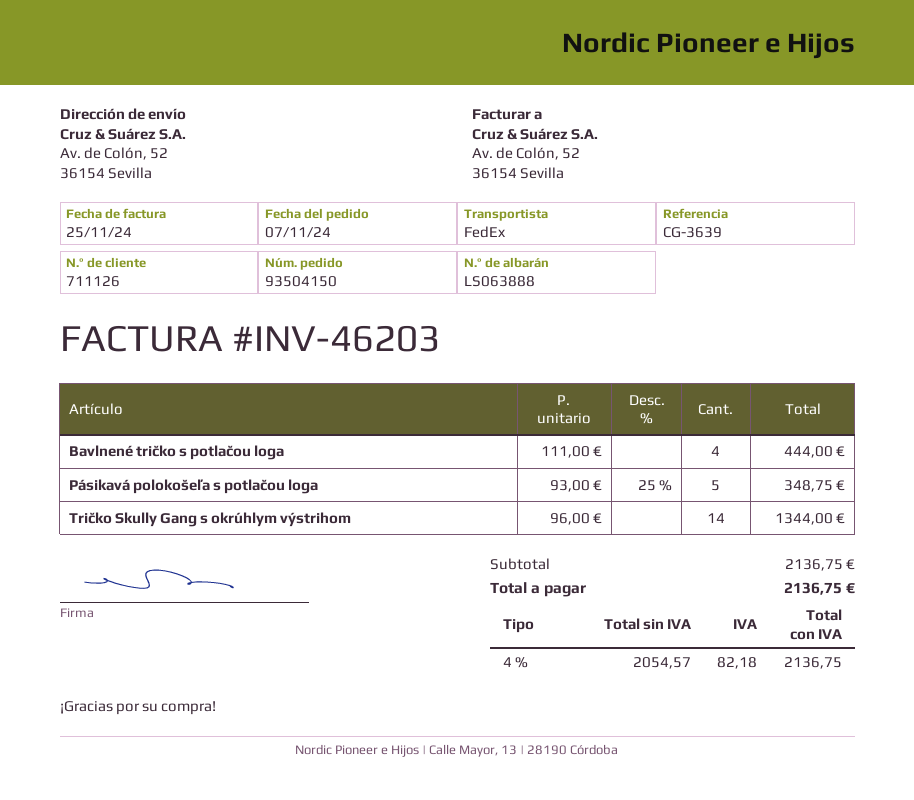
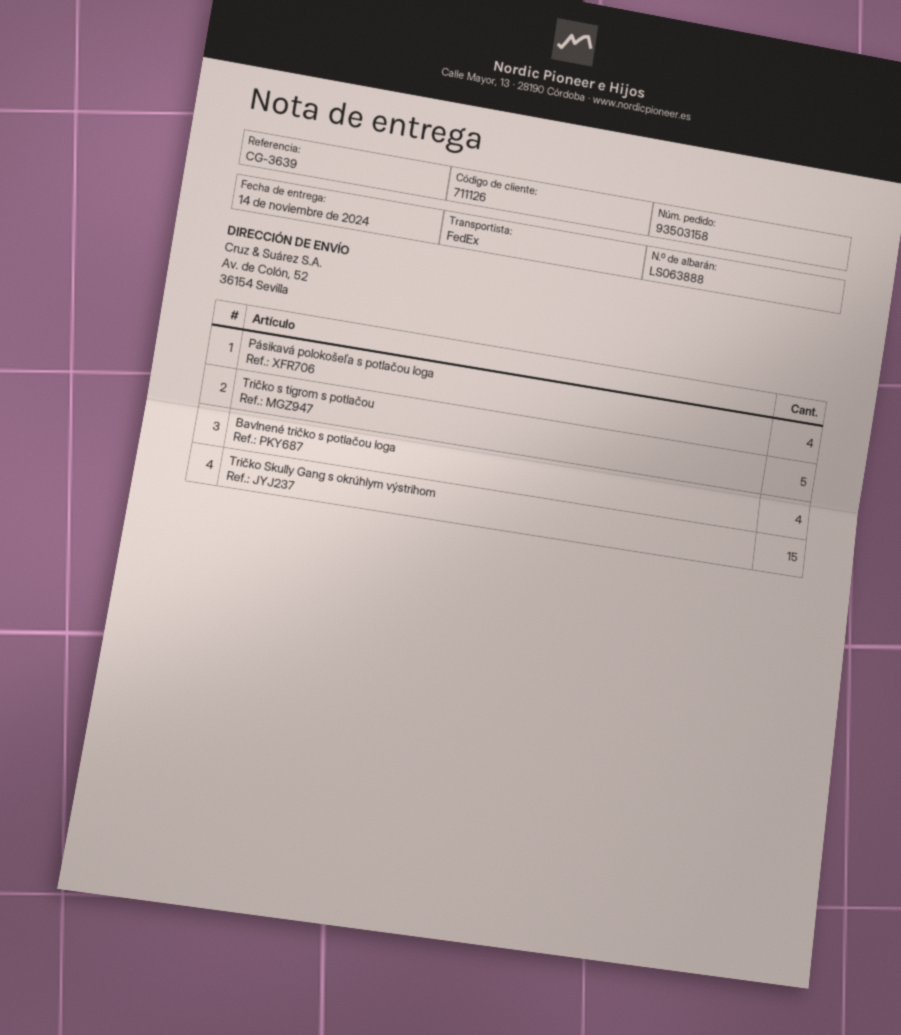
order number: 93504150 -> 93503158
Pásikavá polokošeľa s potlačou loga: 5 -> 4
Tričko Skully Gang s okrúhlym výstrihom: 14 -> 15
Tričko s tigrom s potlačou: none -> 5

